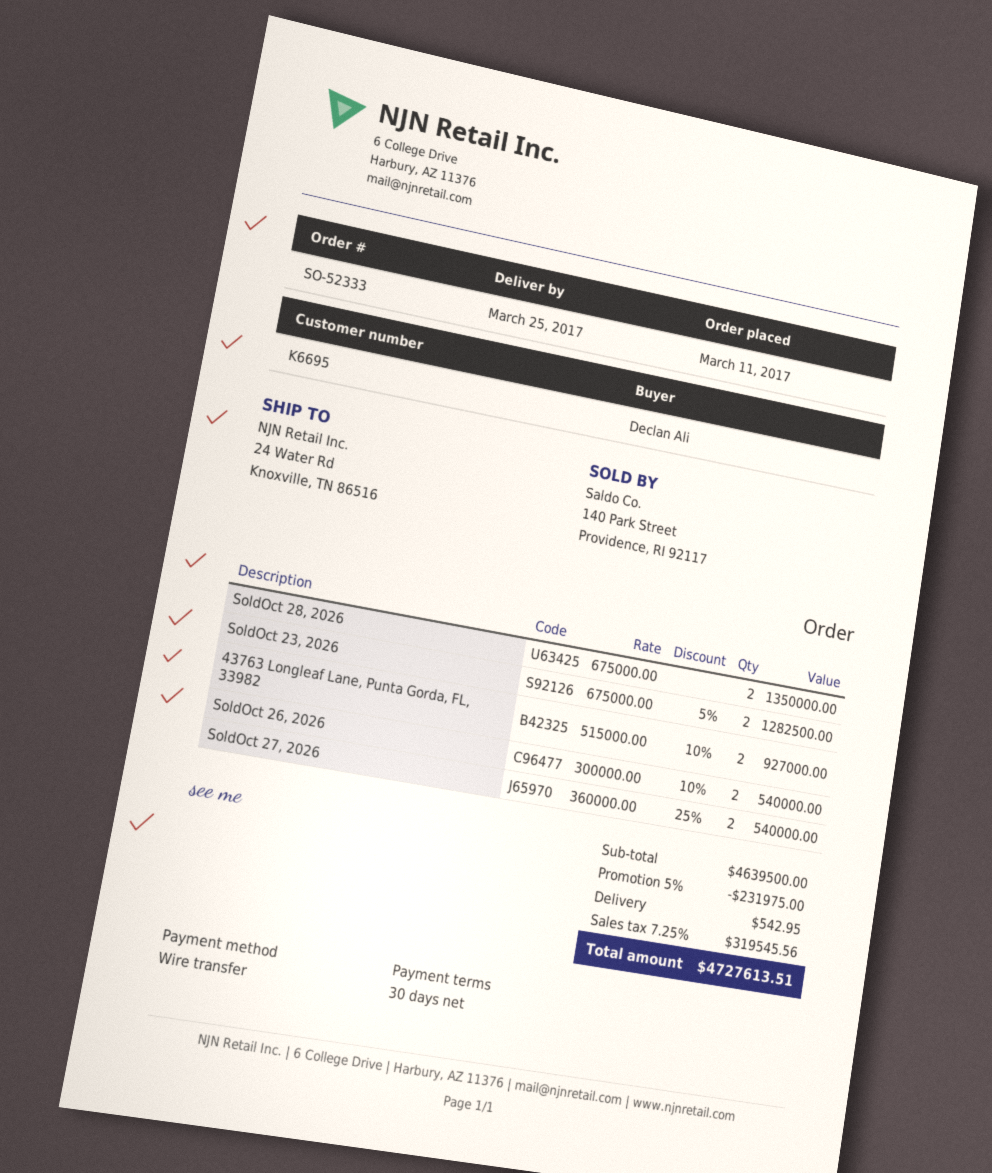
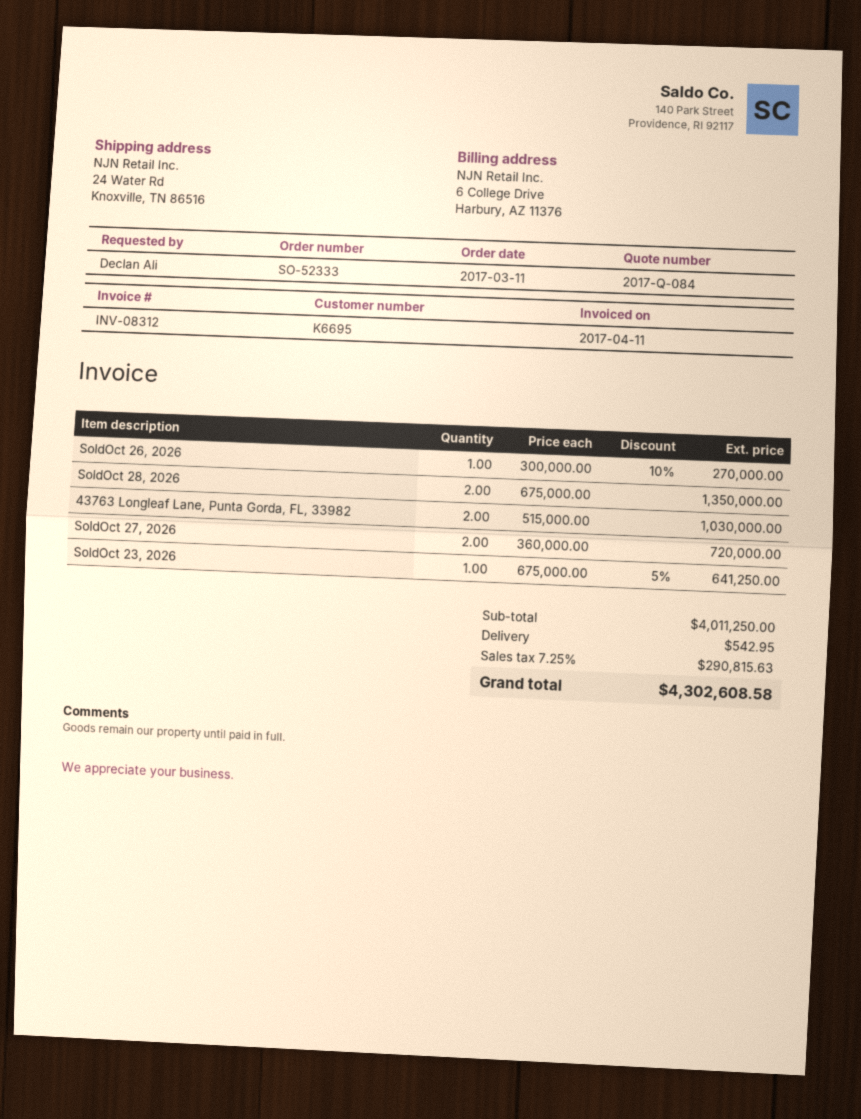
SoldOct 23, 2026: 2 x 675000.00 - 5% = 1282500.00 -> 1 x 675000.00 - 5% = 641250.00
43763 Longleaf Lane, Punta Gorda, FL, 33982: 2 x 515000.00 - 10% = 927000.00 -> 2 x 515000.00 = 1030000.00
SoldOct 26, 2026: 2 x 300000.00 - 10% = 540000.00 -> 1 x 300000.00 - 10% = 270000.00
SoldOct 27, 2026: 2 x 360000.00 - 25% = 540000.00 -> 2 x 360000.00 = 720000.00
subtotal: 4639500.00 -> 4011250.00
discount: 5% = 231975.00 -> none
tax: 7.25% = 319545.56 -> 7.25% = 290815.63
total: 4727613.51 -> 4302608.58

